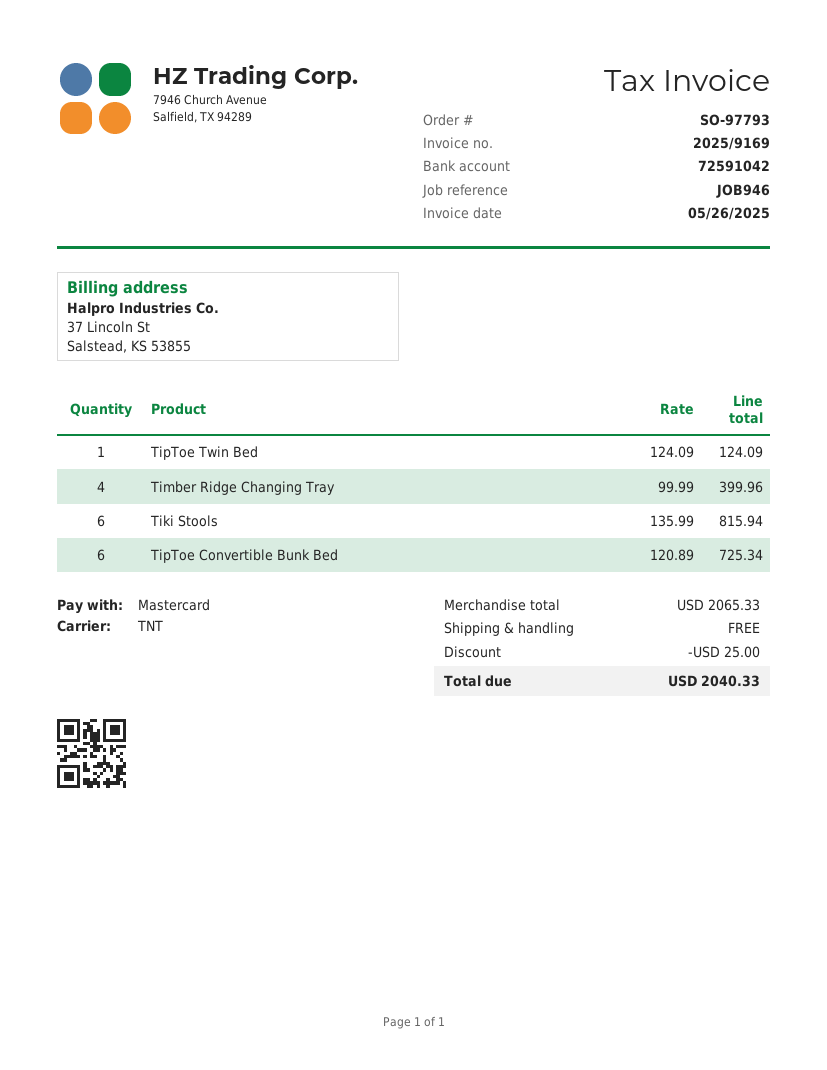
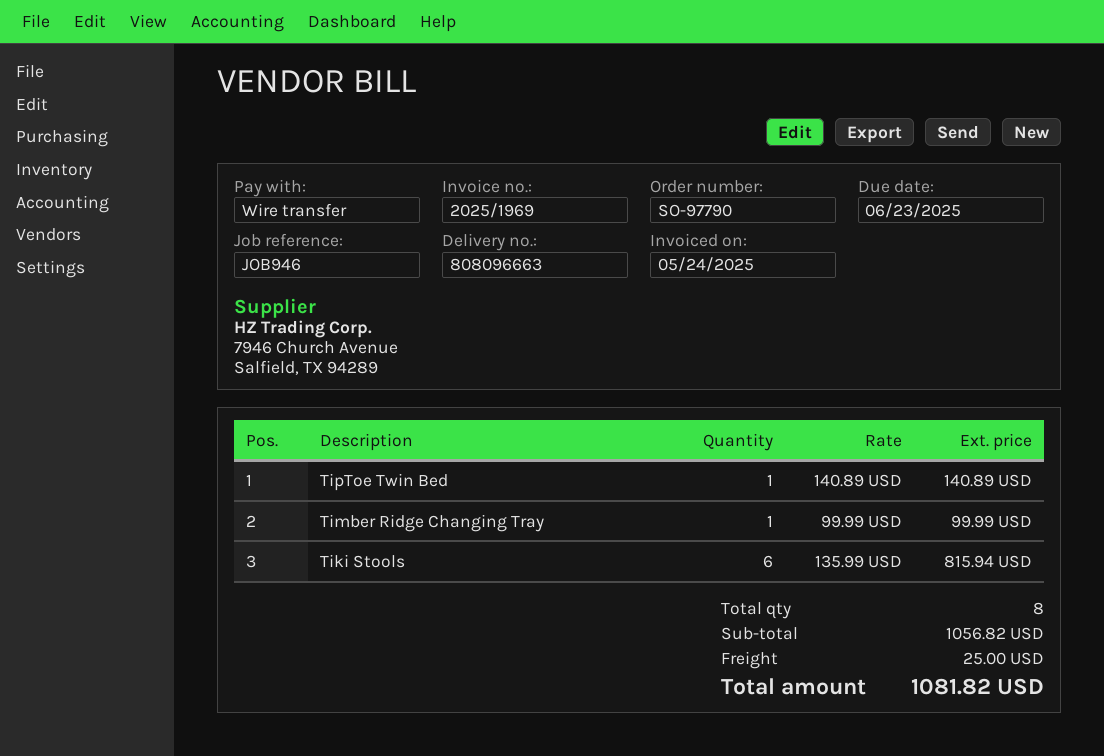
order number: SO-97793 -> SO-97790
invoice number: 2025/9169 -> 2025/1969
invoice date: 2025-05-26 -> 2025-05-24
payment method: Mastercard -> bank transfer
TipToe Twin Bed: 1 x 124.09 = 124.09 -> 1 x 140.89 = 140.89
Timber Ridge Changing Tray: 4 x 99.99 = 399.96 -> 1 x 99.99 = 99.99
TipToe Convertible Bunk Bed: 6 x 120.89 = 725.34 -> none
subtotal: 2065.33 -> 1056.82
discount: 25.00 -> none
shipping: 0.00 -> 25.00
total: 2040.33 -> 1081.82

